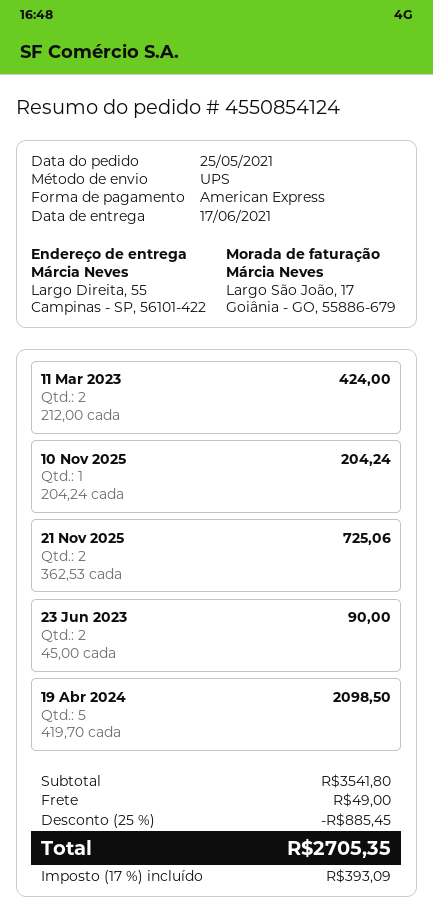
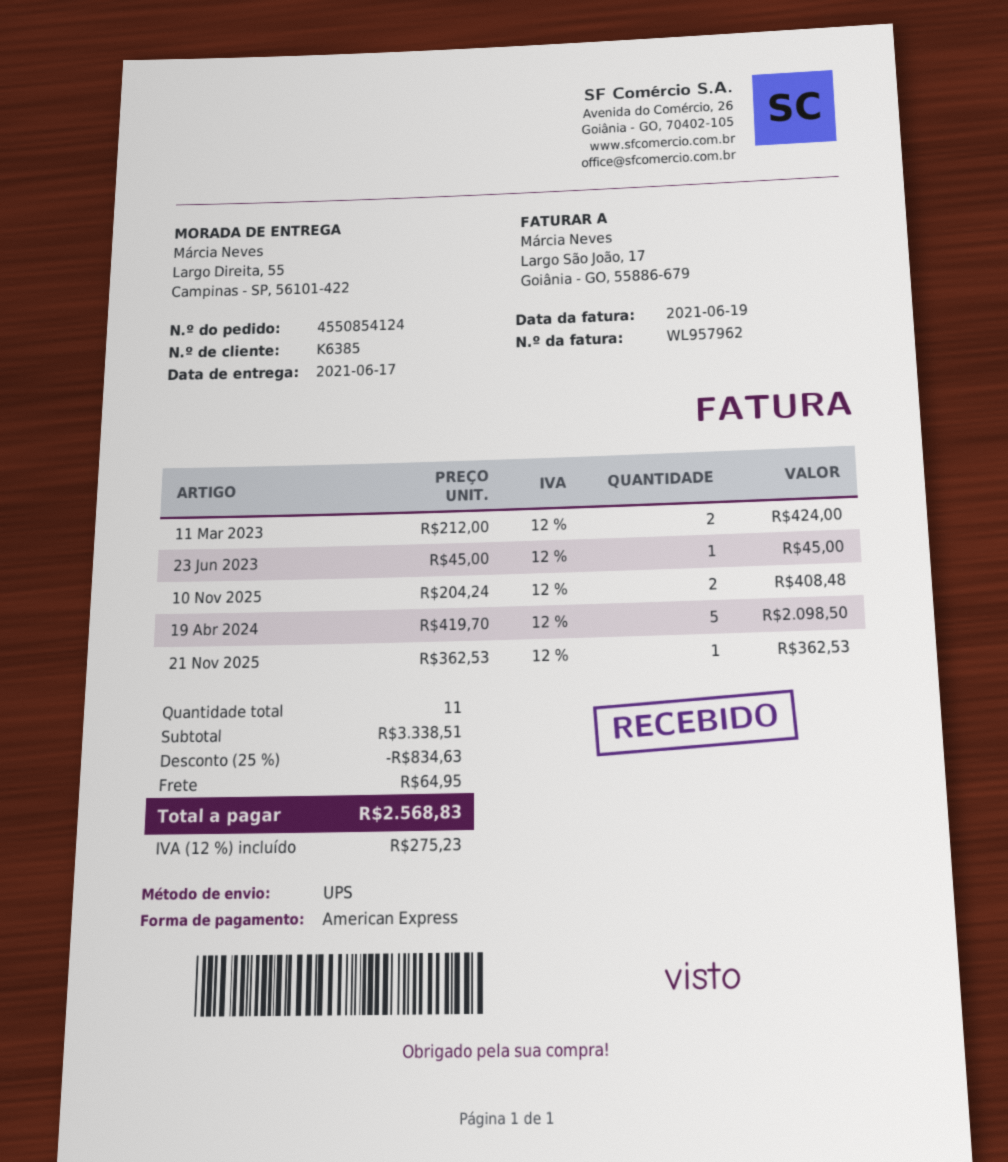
10 Nov 2025: 1 x 204.24 = 204.24 -> 2 x 204.24 = 408.48
21 Nov 2025: 2 x 362.53 = 725.06 -> 1 x 362.53 = 362.53
23 Jun 2023: 2 x 45.00 = 90.00 -> 1 x 45.00 = 45.00
subtotal: 3541.80 -> 3338.51
discount: 25% = 885.45 -> 25% = 834.63
shipping: 49.00 -> 64.95
tax: 17% = 393.09 -> 12% = 275.23
total: 2705.35 -> 2568.83

